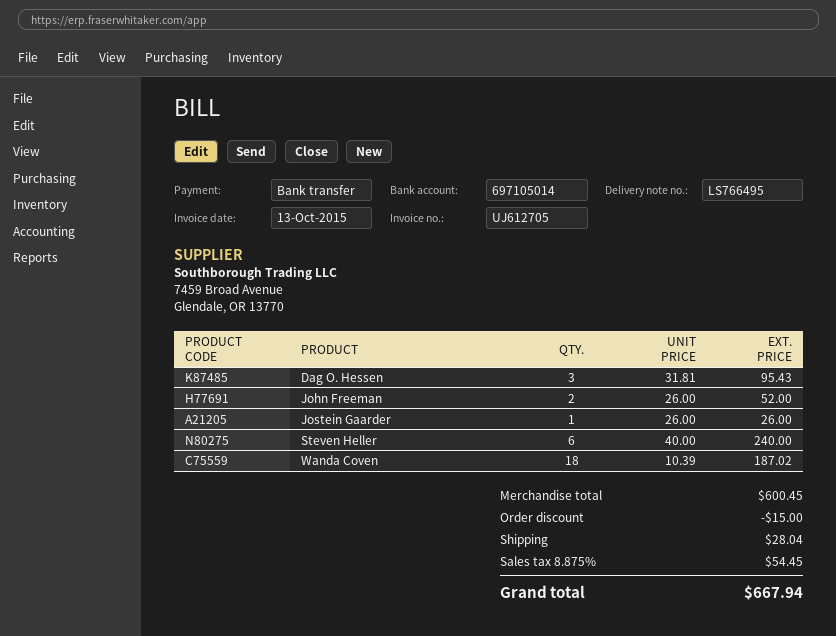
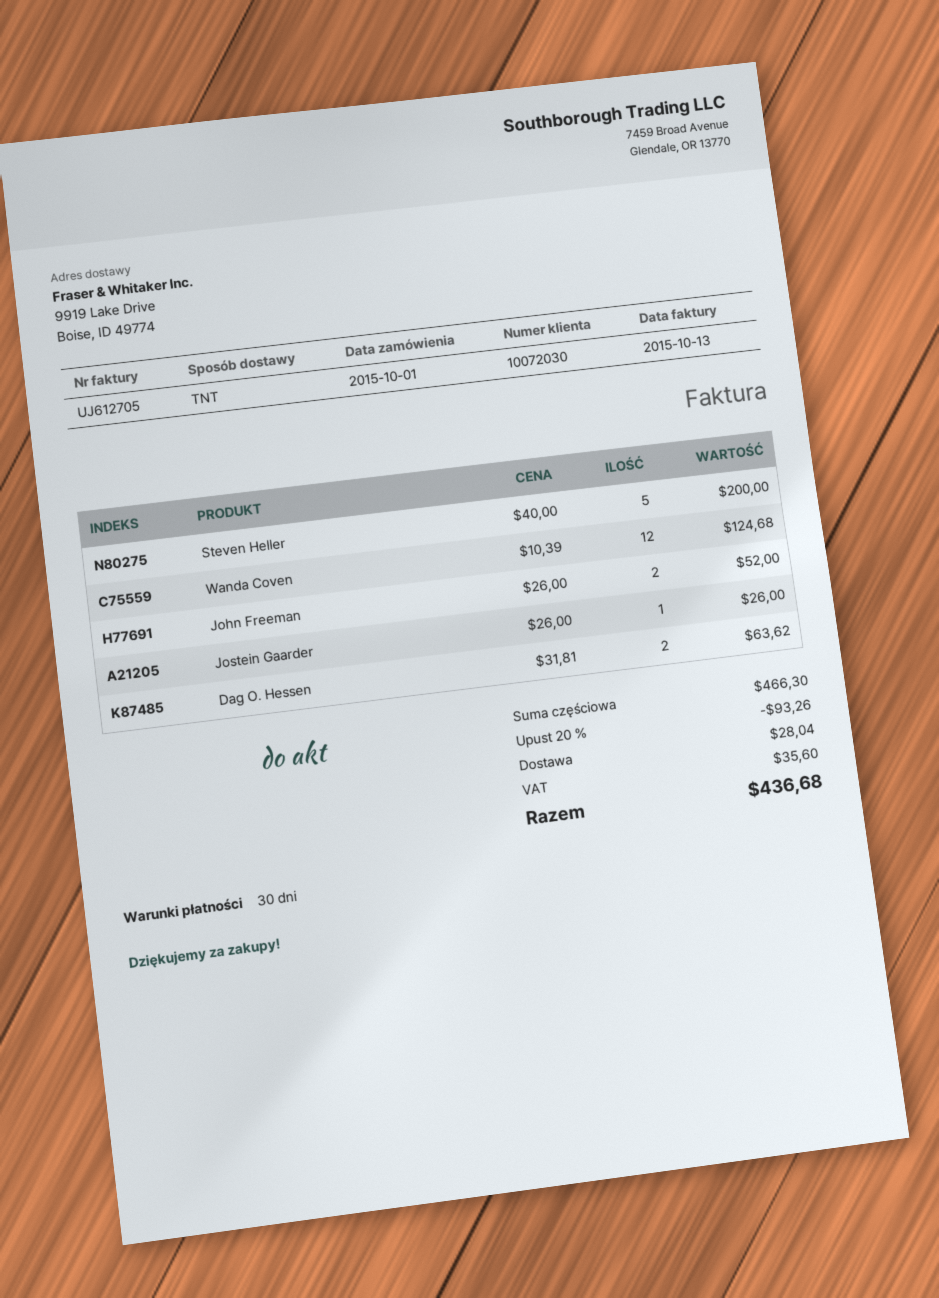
Dag O. Hessen: 3 x 31.81 = 95.43 -> 2 x 31.81 = 63.62
Steven Heller: 6 x 40.00 = 240.00 -> 5 x 40.00 = 200.00
Wanda Coven: 18 x 10.39 = 187.02 -> 12 x 10.39 = 124.68
subtotal: 600.45 -> 466.30
discount: 15.00 -> 93.26
tax: 54.45 -> 35.60
total: 667.94 -> 436.68

